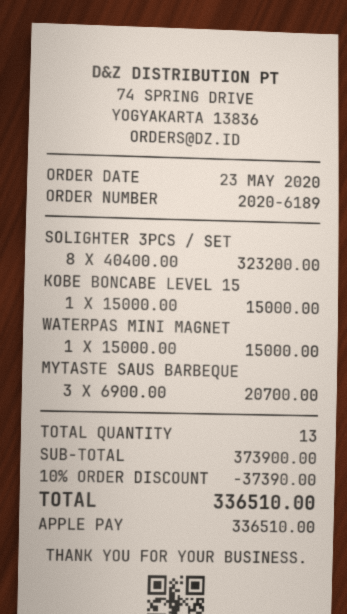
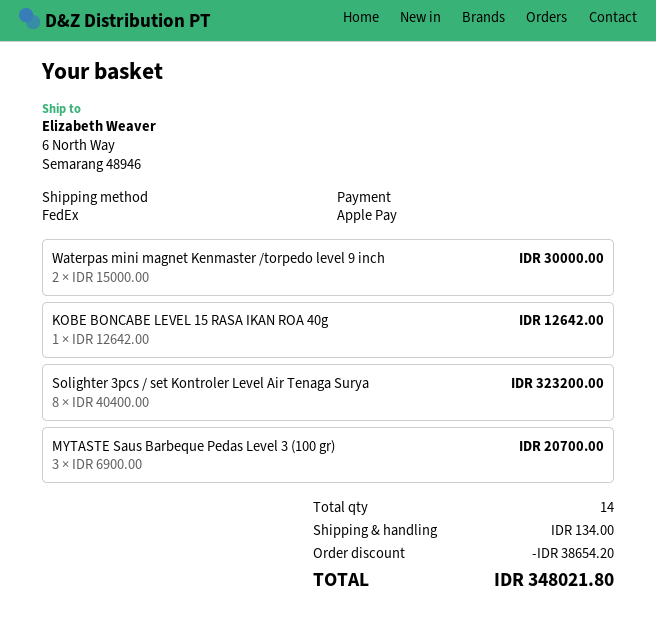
KOBE BONCABE LEVEL 15: 1 x 15000.00 = 15000.00 -> 1 x 12642.00 = 12642.00
WATERPAS MINI MAGNET: 1 x 15000.00 = 15000.00 -> 2 x 15000.00 = 30000.00
total quantity: 13 -> 14
discount: 37390.00 -> 38654.20
shipping: none -> 134.00
total: 336510.00 -> 348021.80

